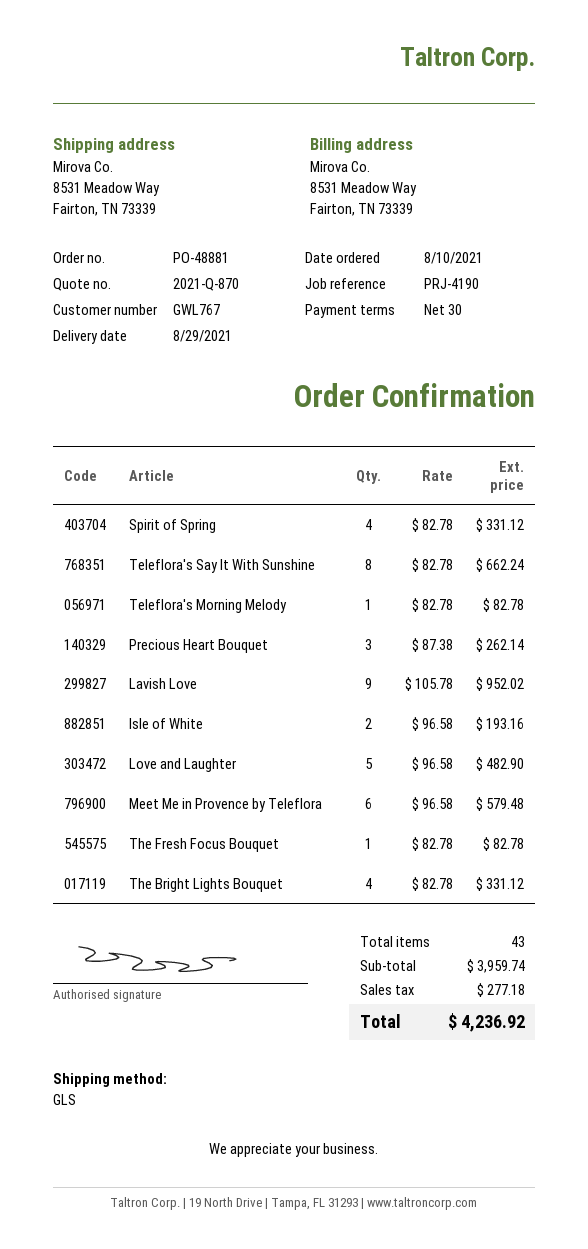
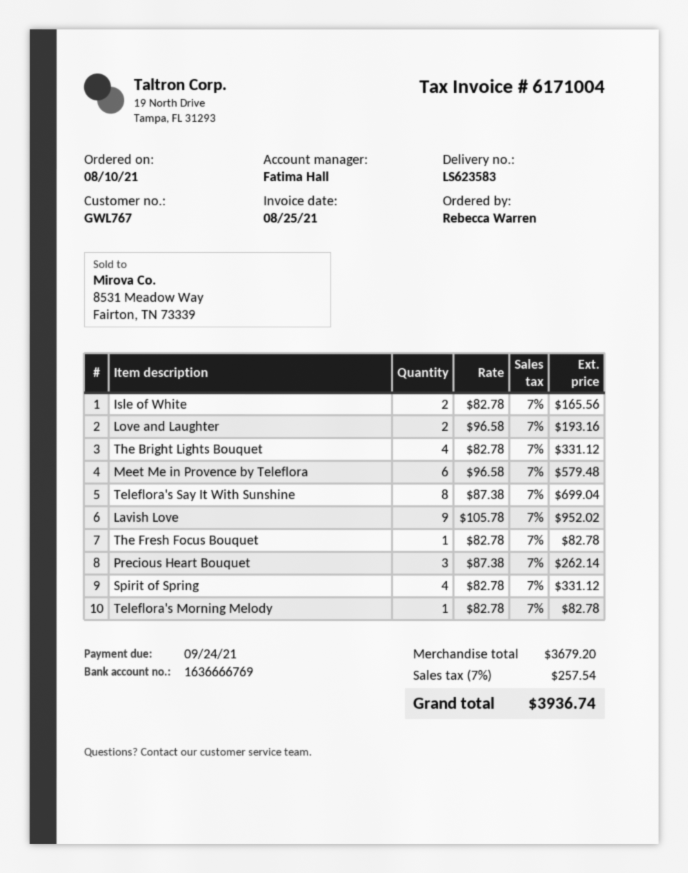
Teleflora's Say It With Sunshine: 8 x 82.78 = 662.24 -> 8 x 87.38 = 699.04
Isle of White: 2 x 96.58 = 193.16 -> 2 x 82.78 = 165.56
Love and Laughter: 5 x 96.58 = 482.90 -> 2 x 96.58 = 193.16
subtotal: 3959.74 -> 3679.20
tax: 277.18 -> 257.54
total: 4236.92 -> 3936.74

